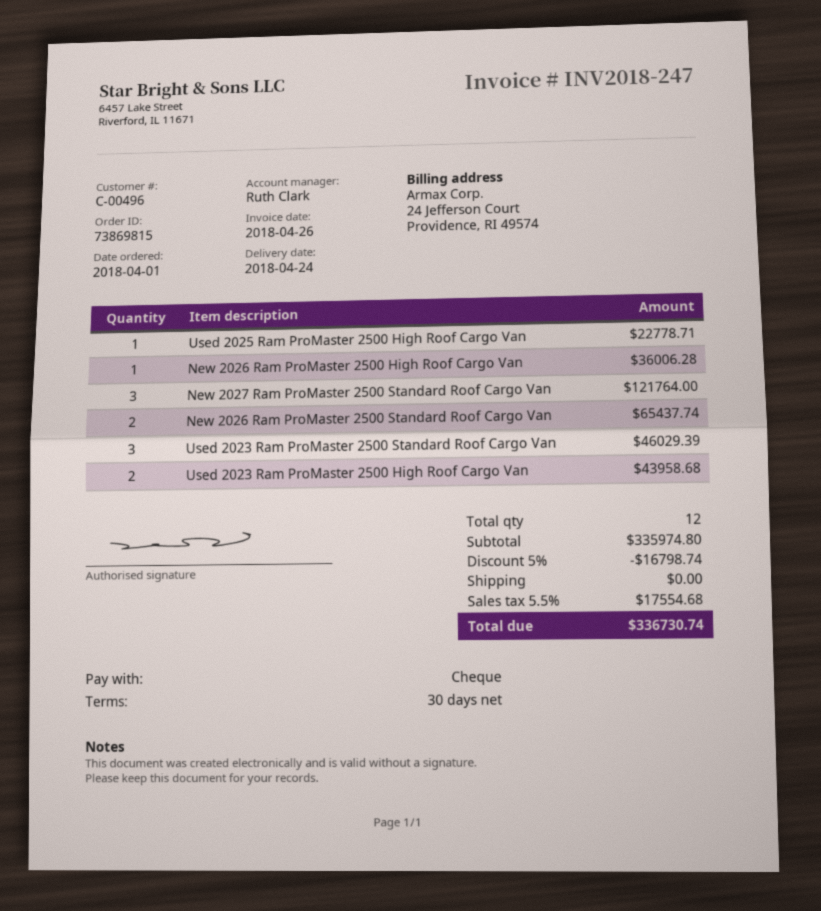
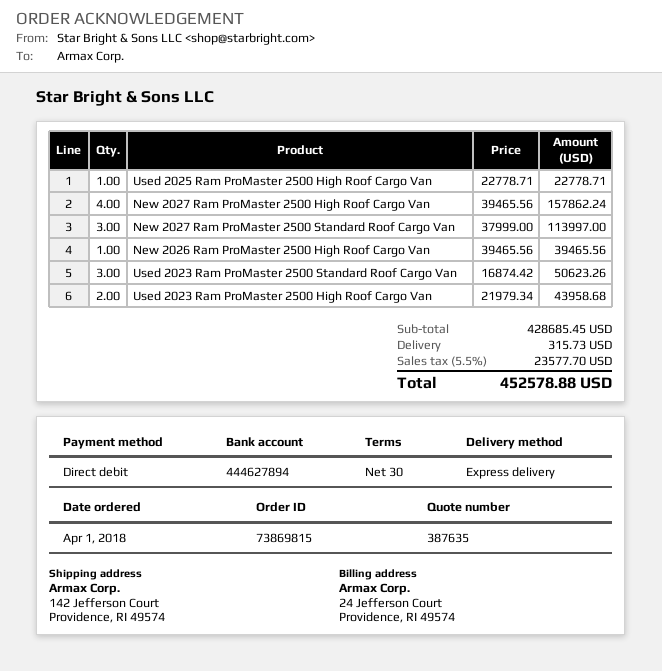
payment method: cheque -> direct debit
New 2026 Ram ProMaster 2500 High Roof Cargo Van: 1 for 36006.28 -> 1 for 39465.56
New 2027 Ram ProMaster 2500 Standard Roof Cargo Van: 3 for 121764.00 -> 3 for 113997.00
New 2026 Ram ProMaster 2500 Standard Roof Cargo Van: 2 for 65437.74 -> none
Used 2023 Ram ProMaster 2500 Standard Roof Cargo Van: 3 for 46029.39 -> 3 for 50623.26
New 2027 Ram ProMaster 2500 High Roof Cargo Van: none -> 4 for 157862.24
subtotal: 335974.80 -> 428685.45
discount: 5% = 16798.74 -> none
shipping: 0.00 -> 315.73
tax: 5.5% = 17554.68 -> 5.5% = 23577.70
total: 336730.74 -> 452578.88

